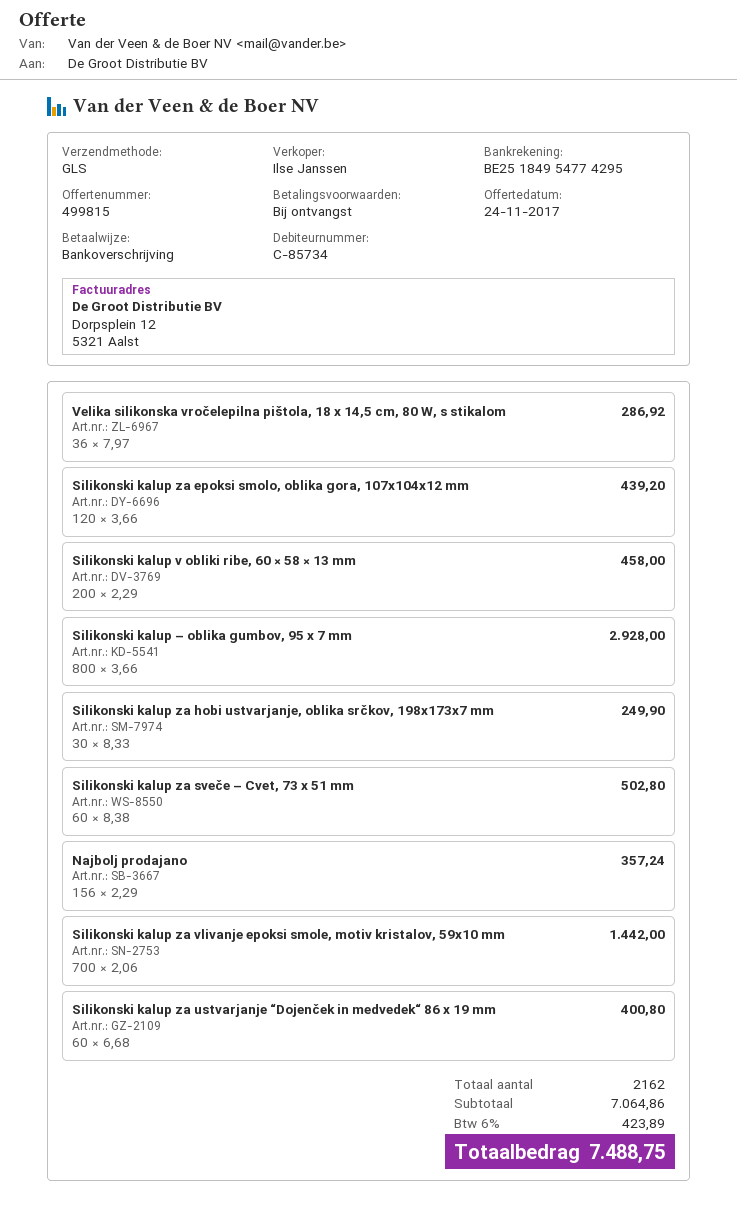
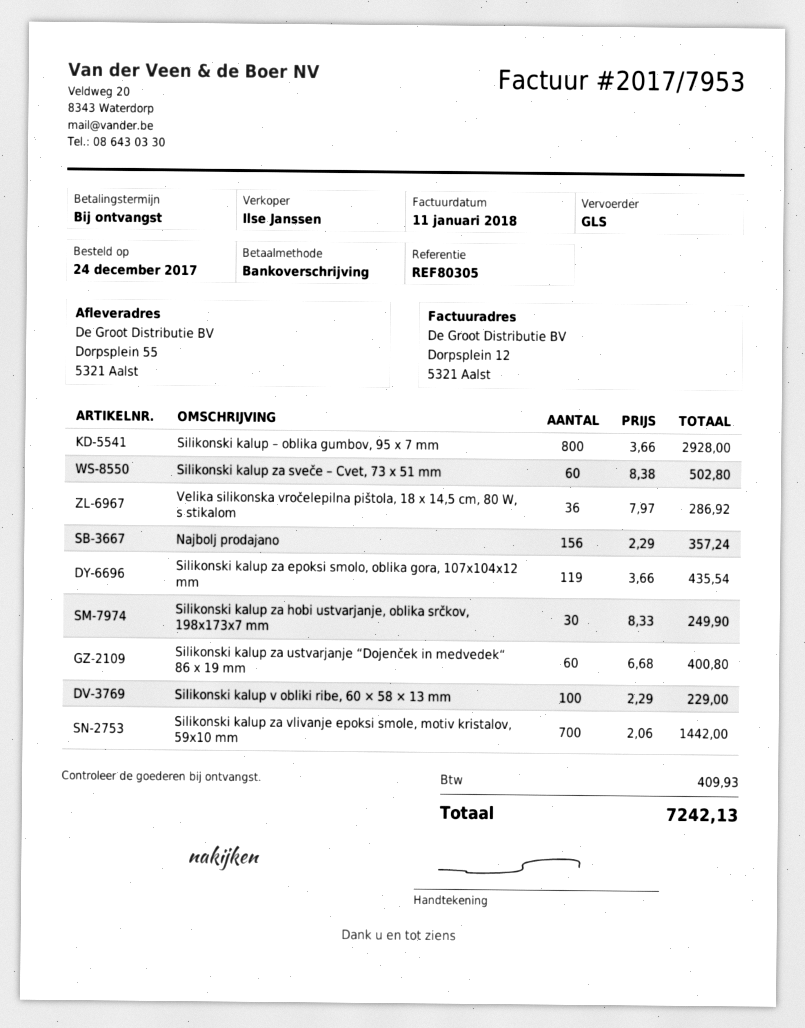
Silikonski kalup za epoksi smolo, oblika gora, 107x104x12 mm: 120 x 3.66 = 439.20 -> 119 x 3.66 = 435.54
Silikonski kalup v obliki ribe, 60 × 58 × 13 mm: 200 x 2.29 = 458.00 -> 100 x 2.29 = 229.00
tax: 423.89 -> 409.93
total: 7488.75 -> 7242.13

